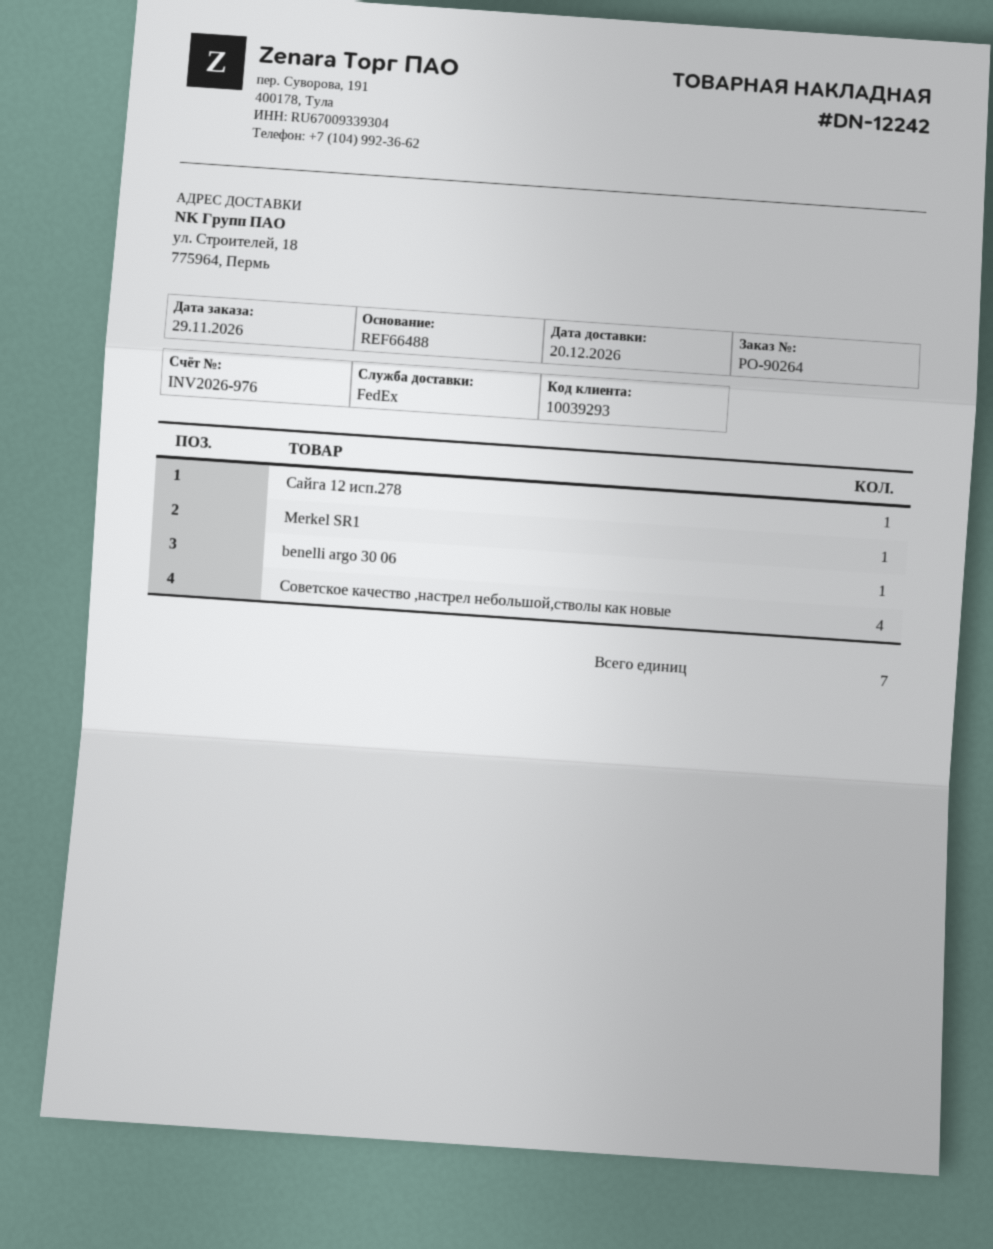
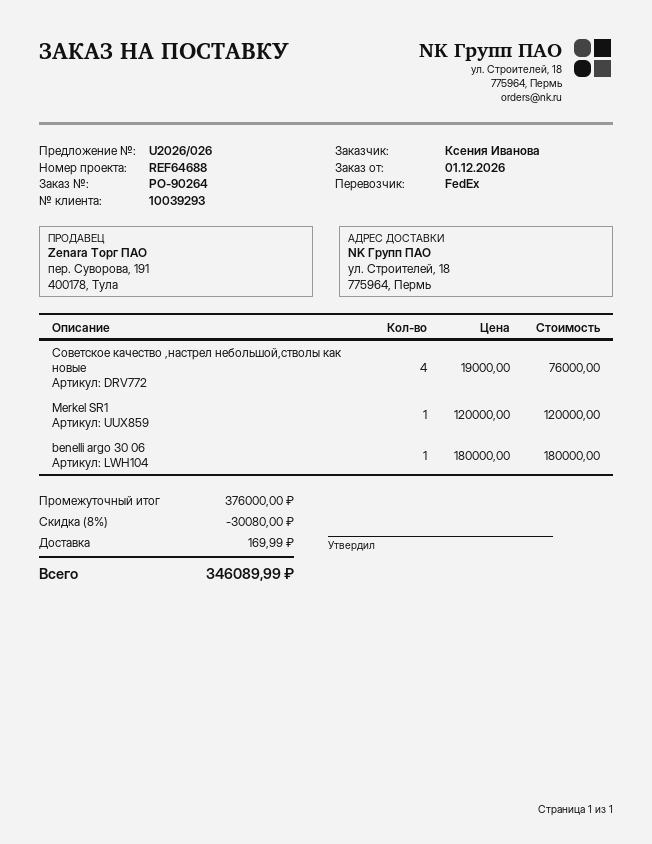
order date: 2026-11-29 -> 2026-12-01
reference: REF66488 -> REF64688
Сайга 12 исп.278: 1 -> none

